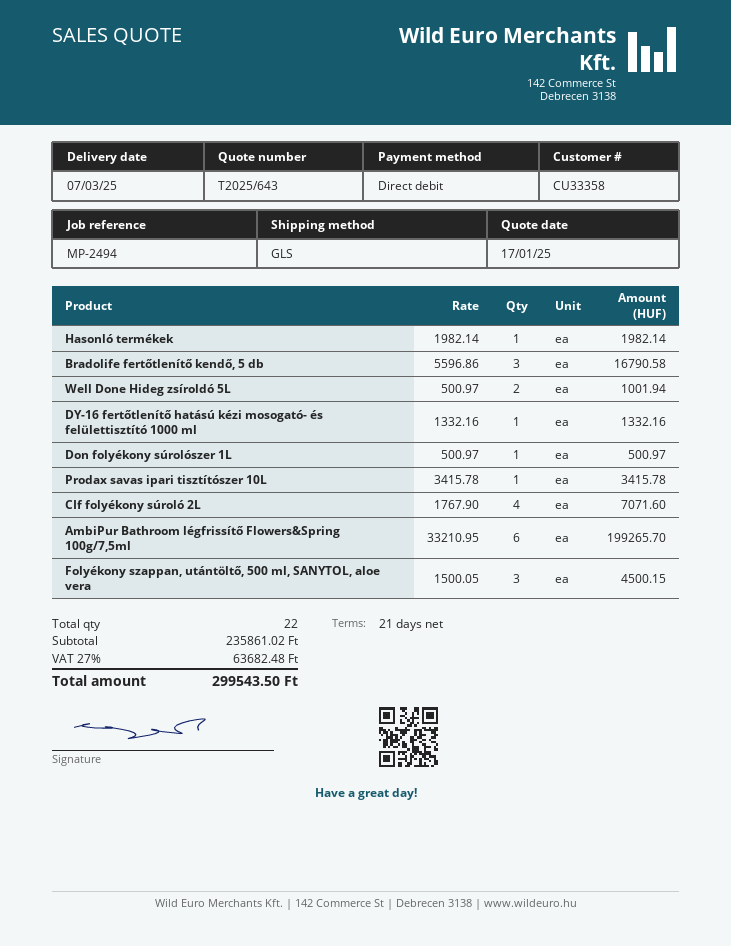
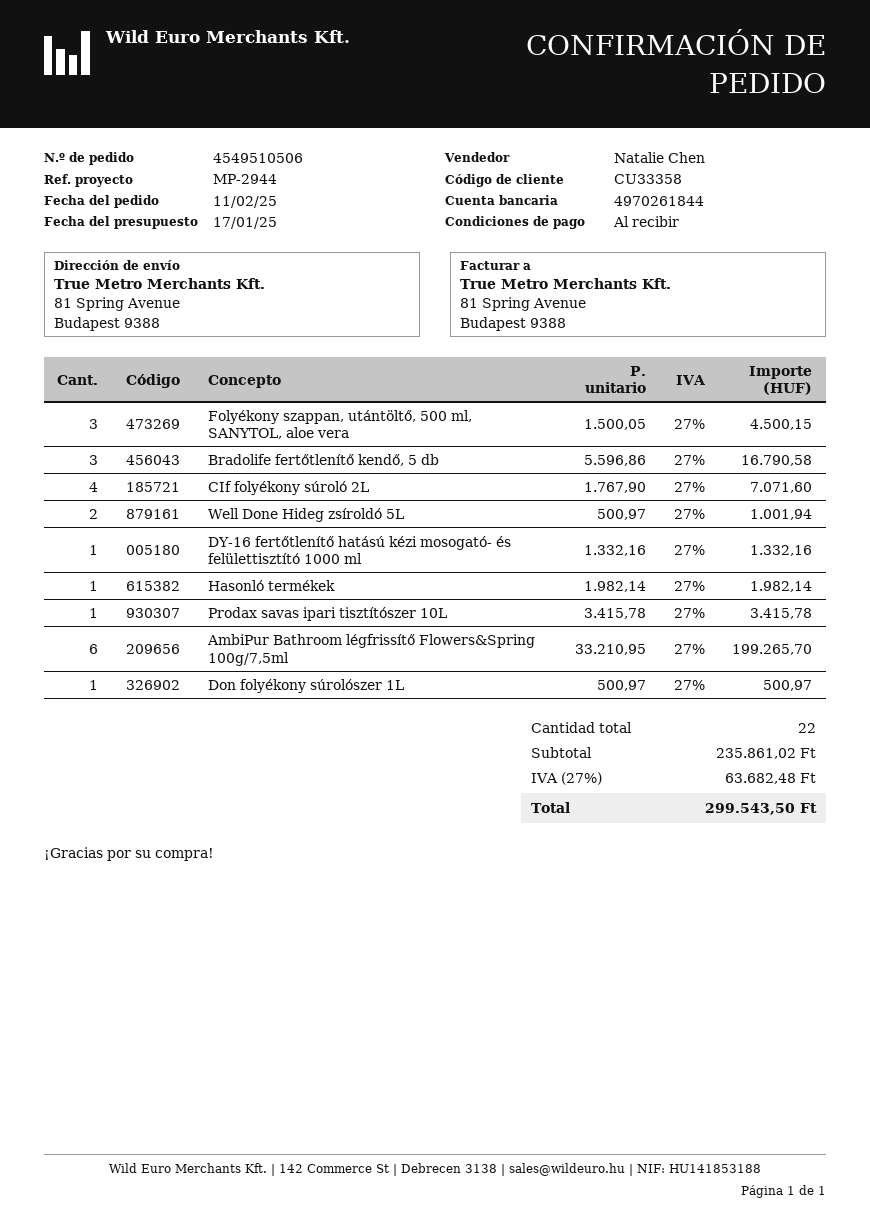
payment terms: 21 days -> on receipt
reference: MP-2494 -> MP-2944

